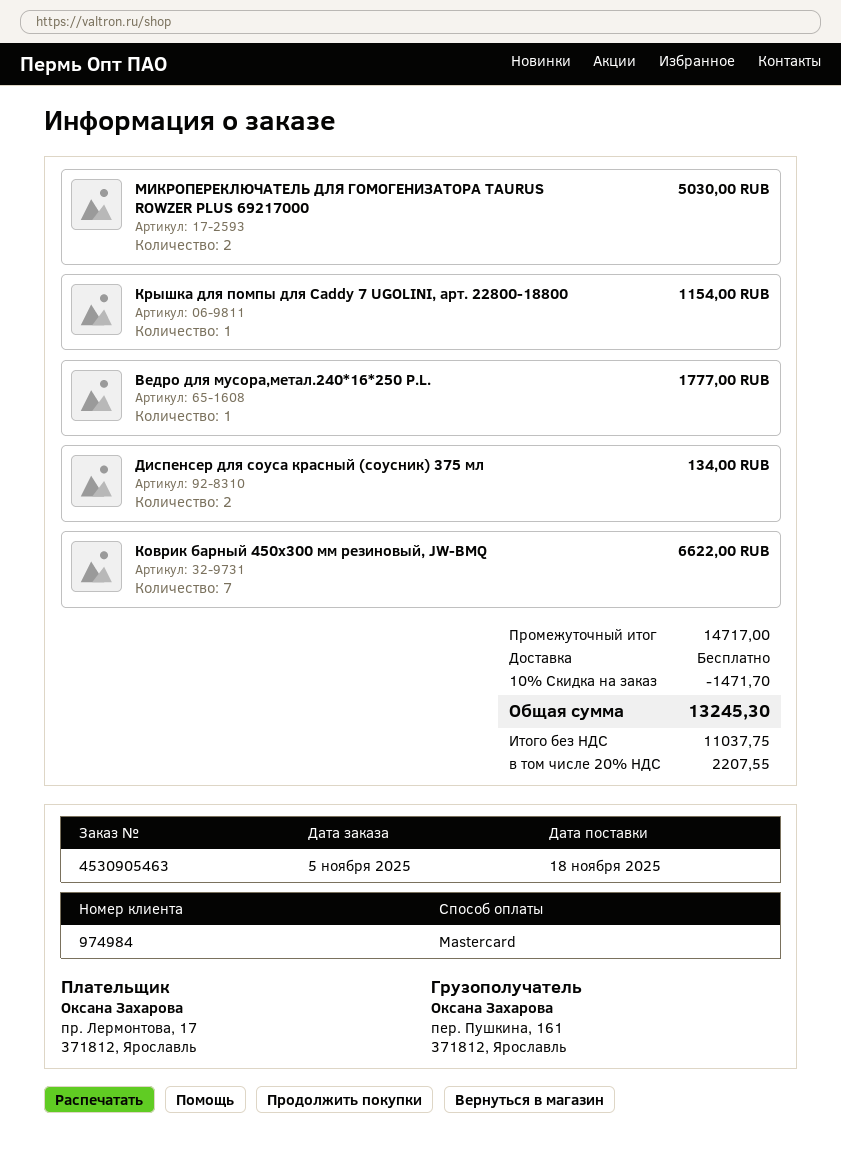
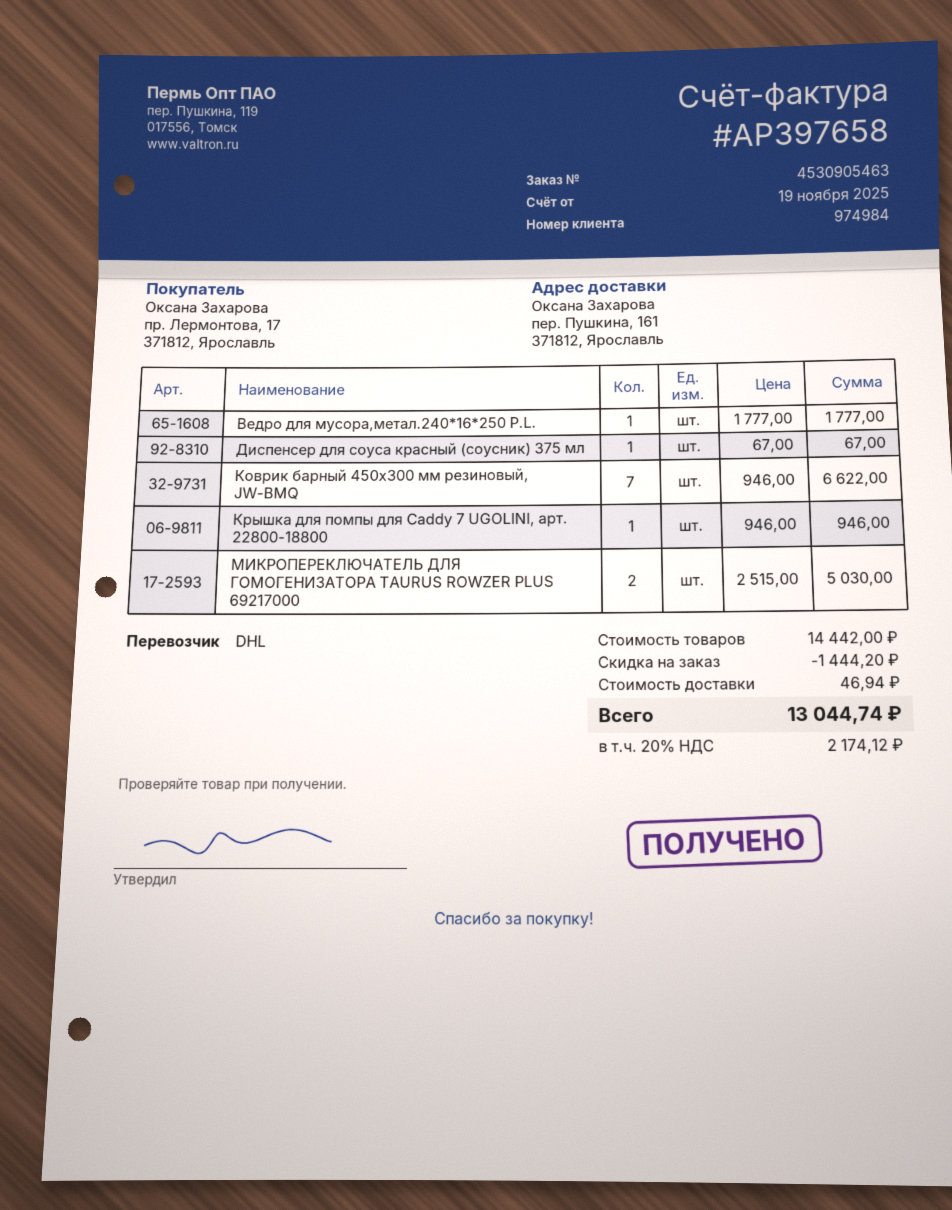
Крышка для помпы для Caddy 7 UGOLINI, арт. 22800-18800: 1 for 1154.00 -> 1 for 946.00
Диспенсер для соуса красный (соусник) 375 мл: 2 for 134.00 -> 1 for 67.00
subtotal: 14717.00 -> 14442.00
discount: 1471.70 -> 1444.20
shipping: 0.00 -> 46.94
tax: 20% = 2207.55 -> 20% = 2174.12
total: 13245.30 -> 13044.74

